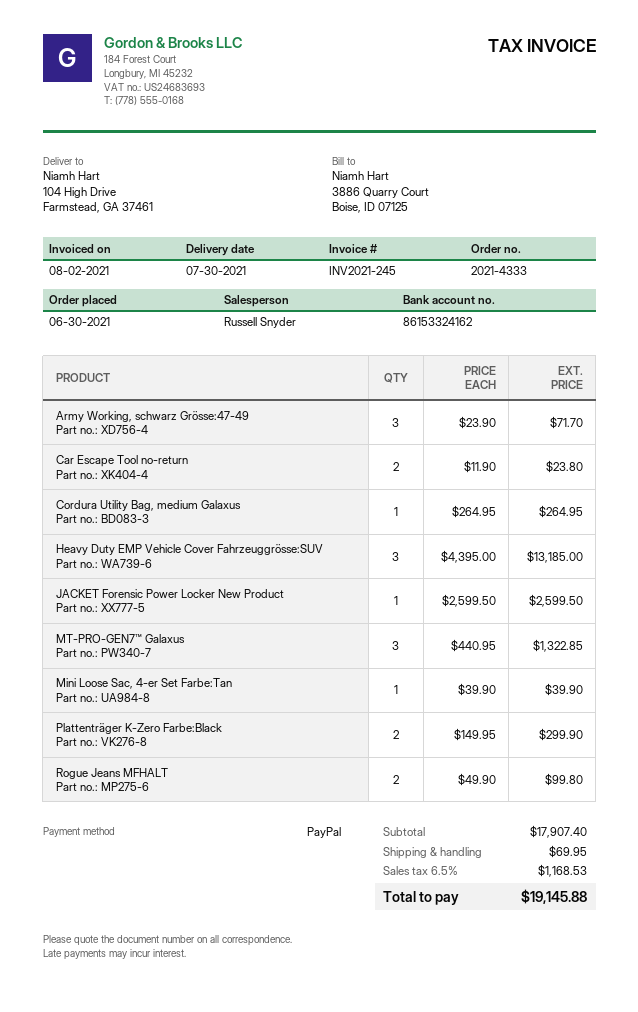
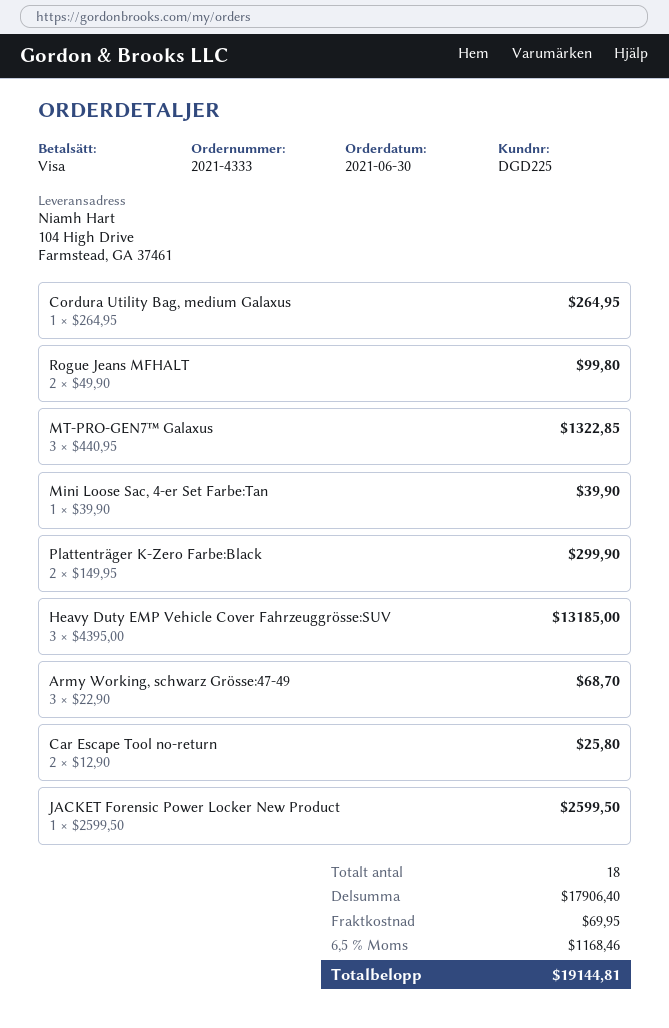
payment method: PayPal -> Visa
Army Working, schwarz Grösse:47-49: 3 x 23.90 = 71.70 -> 3 x 22.90 = 68.70
Car Escape Tool no-return: 2 x 11.90 = 23.80 -> 2 x 12.90 = 25.80
subtotal: 17907.40 -> 17906.40
tax: 6.5% = 1168.53 -> 6.5% = 1168.46
total: 19145.88 -> 19144.81

